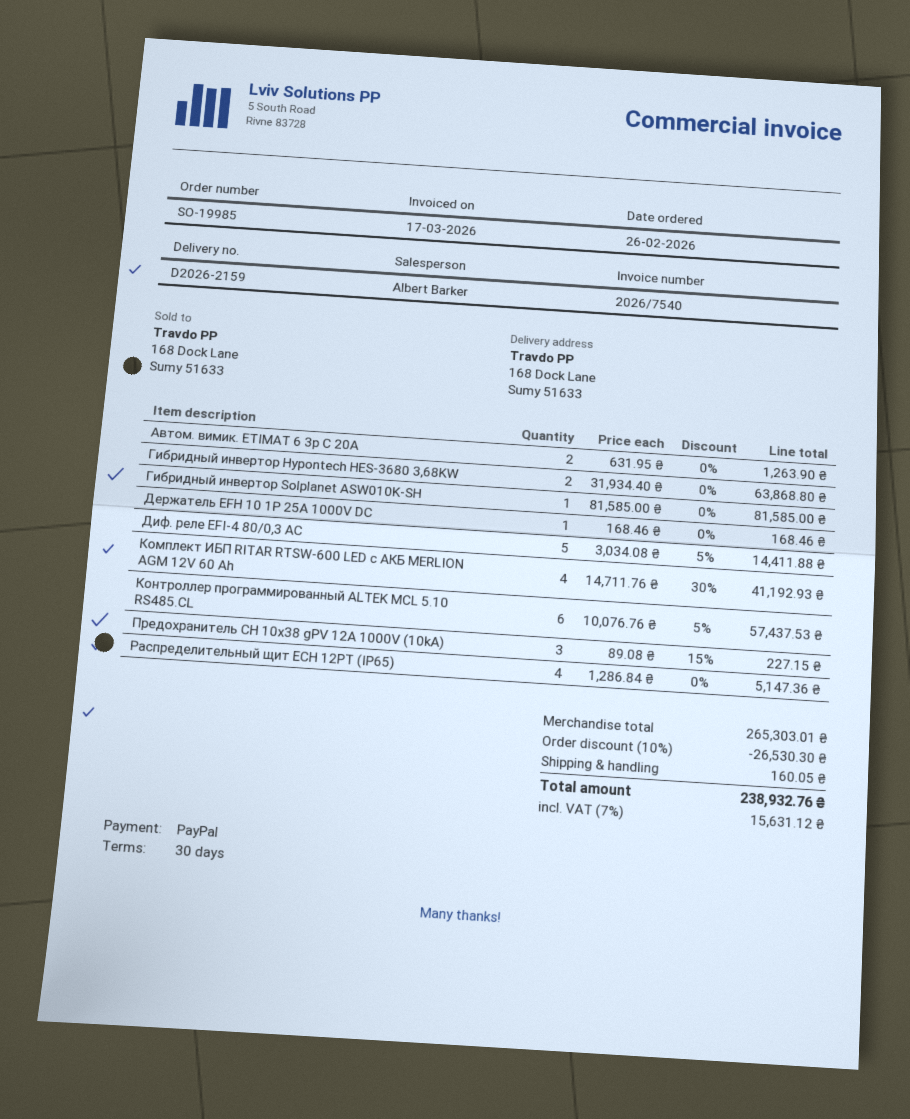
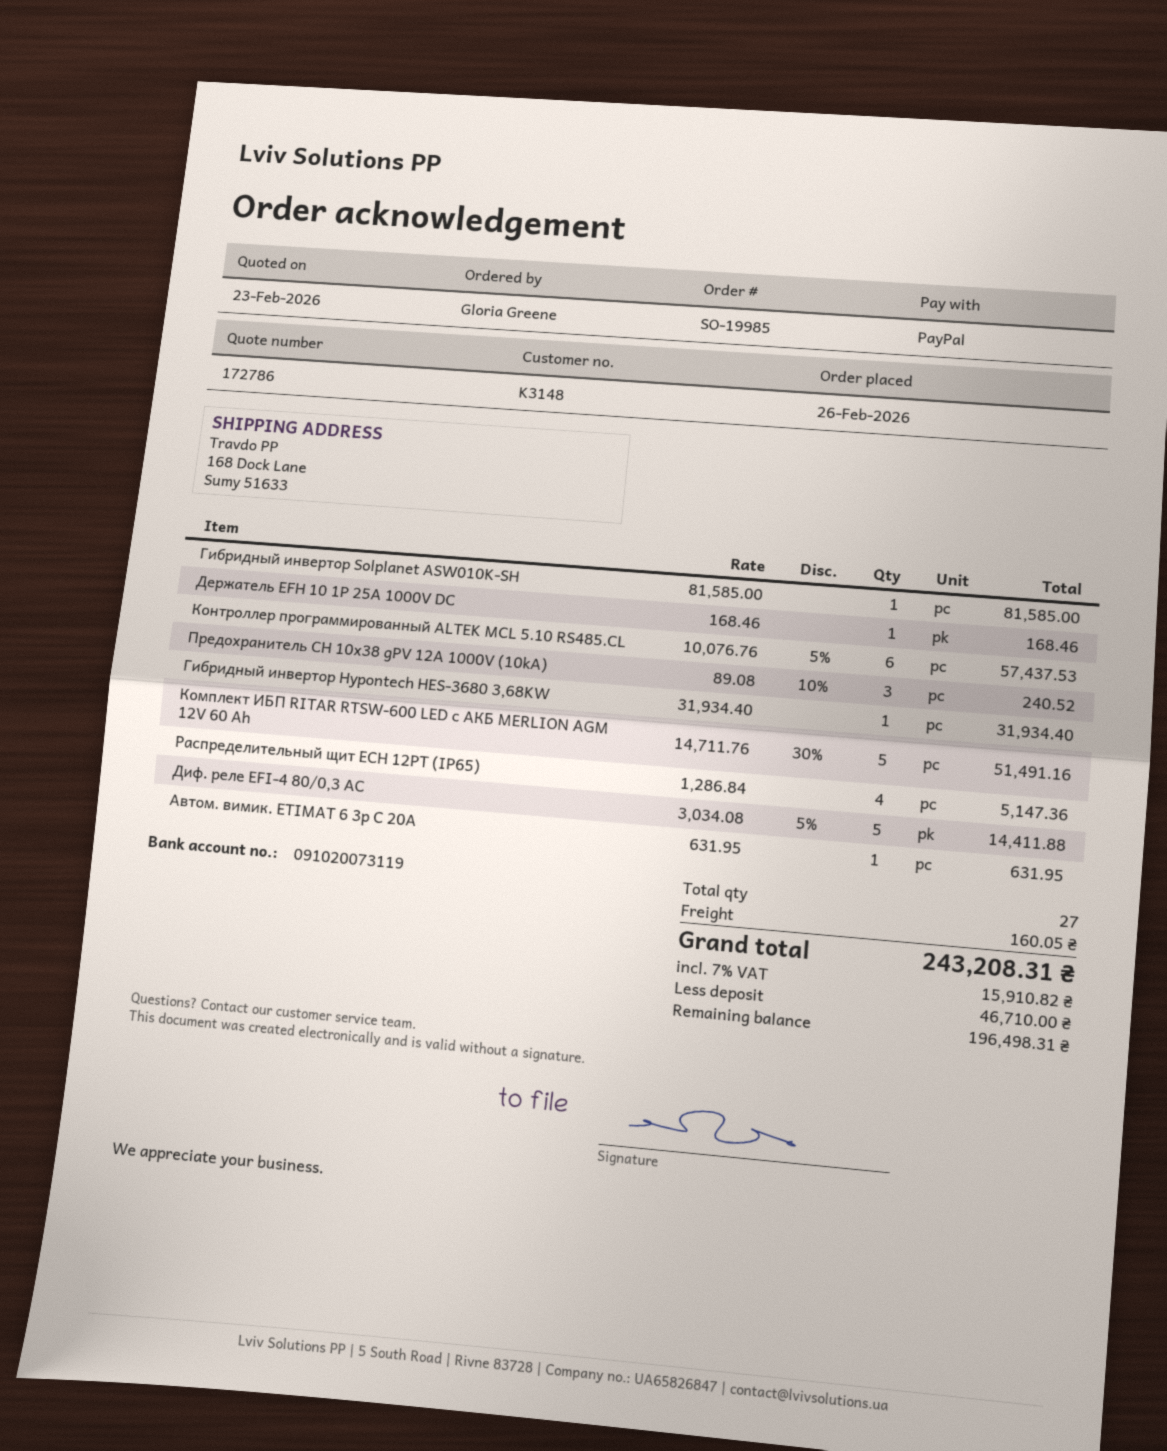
Автом. вимик. ETIMAT 6 3p С 20А: 2 x 631.95 = 1263.90 -> 1 x 631.95 = 631.95
Гибридный инвертор Hypontech HES-3680 3,68KW: 2 x 31934.40 = 63868.80 -> 1 x 31934.40 = 31934.40
Комплект ИБП RITAR RTSW-600 LED с АКБ MERLION AGM 12V 60 Ah: 4 x 14711.76 - 30% = 41192.93 -> 5 x 14711.76 - 30% = 51491.16
Предохранитель CH 10x38 gPV 12A 1000V (10kA): 3 x 89.08 - 15% = 227.15 -> 3 x 89.08 - 10% = 240.52
discount: 10% = 26530.30 -> none
tax: 7% = 15631.12 -> 7% = 15910.82
total: 238932.76 -> 243208.31

